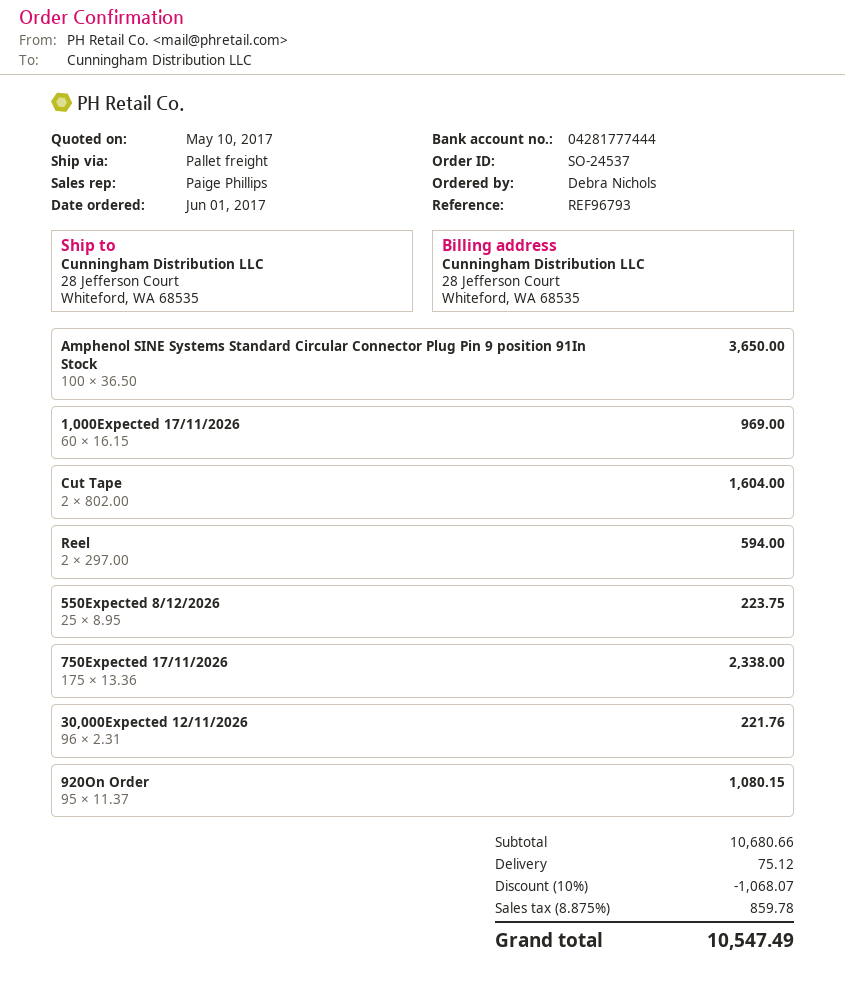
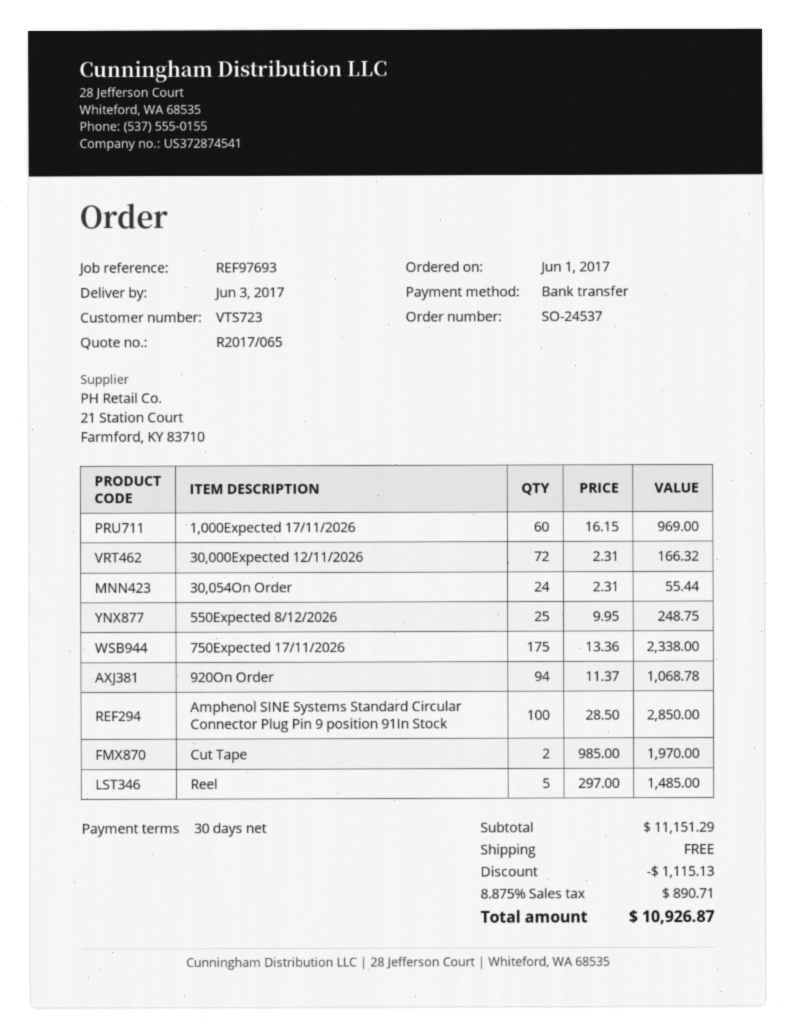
reference: REF96793 -> REF97693
Amphenol SINE Systems Standard Circular Connector Plug Pin 9 position 91In Stock: 100 x 36.50 = 3650.00 -> 100 x 28.50 = 2850.00
Cut Tape: 2 x 802.00 = 1604.00 -> 2 x 985.00 = 1970.00
Reel: 2 x 297.00 = 594.00 -> 5 x 297.00 = 1485.00
550Expected 8/12/2026: 25 x 8.95 = 223.75 -> 25 x 9.95 = 248.75
30,000Expected 12/11/2026: 96 x 2.31 = 221.76 -> 72 x 2.31 = 166.32
920On Order: 95 x 11.37 = 1080.15 -> 94 x 11.37 = 1068.78
30,054On Order: none -> 24 x 2.31 = 55.44
subtotal: 10680.66 -> 11151.29
discount: 1068.07 -> 1115.13
shipping: 75.12 -> 0.00
tax: 8.875% = 859.78 -> 8.875% = 890.71
total: 10547.49 -> 10926.87

